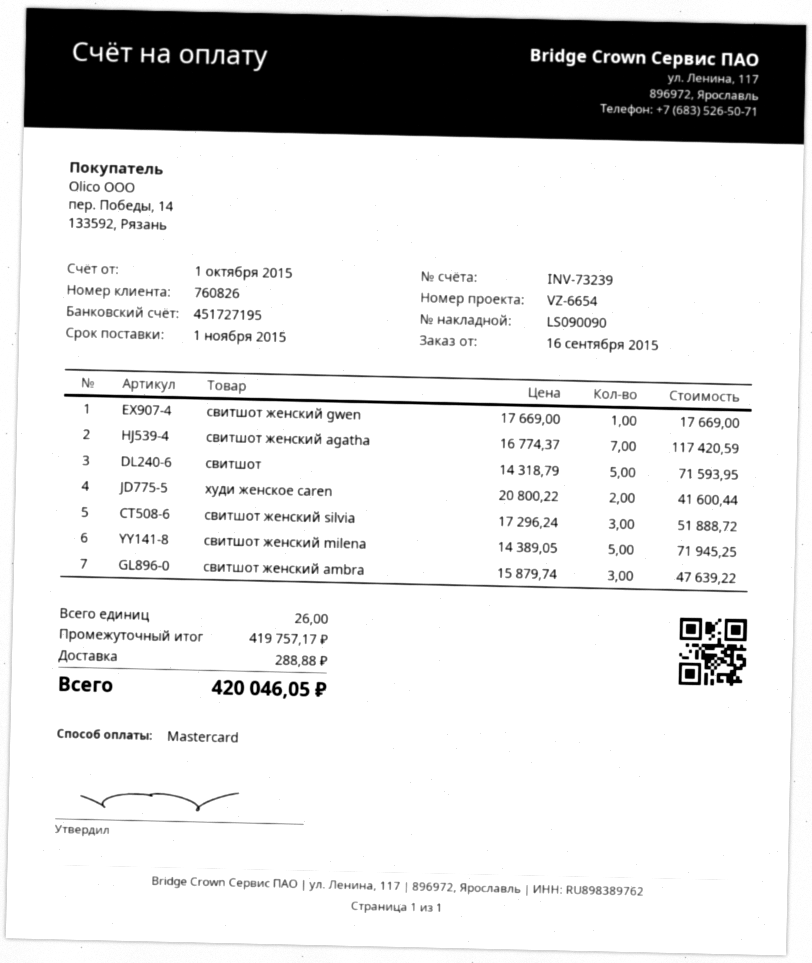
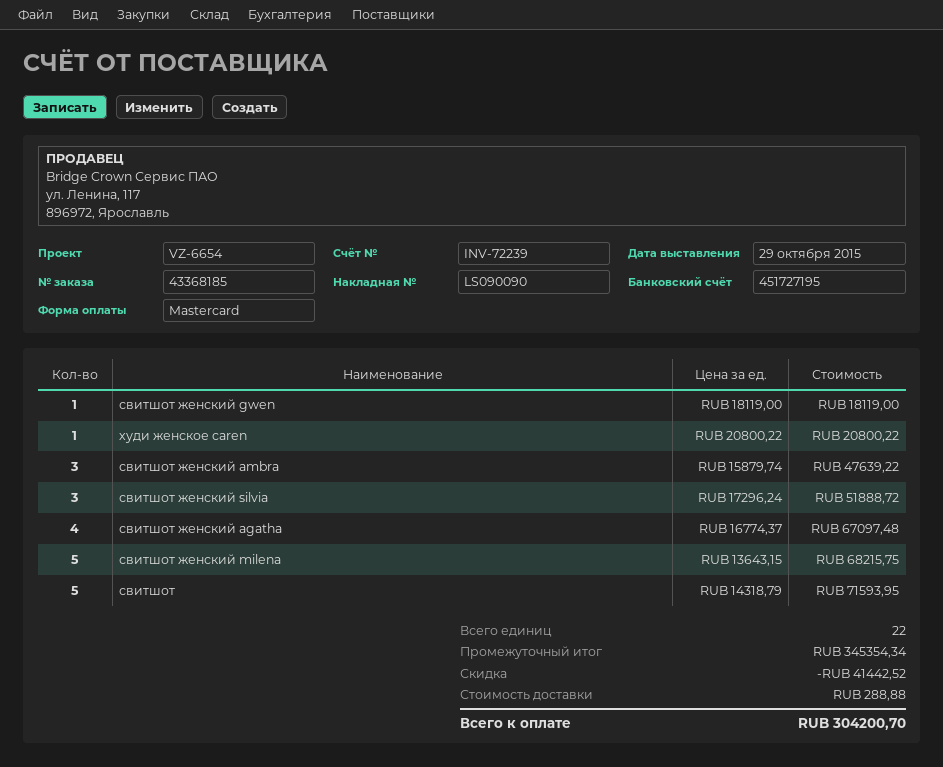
invoice number: INV-73239 -> INV-72239
invoice date: 2015-10-01 -> 2015-10-29
свитшот женский gwen: 1 x 17669.00 = 17669.00 -> 1 x 18119.00 = 18119.00
свитшот женский agatha: 7 x 16774.37 = 117420.59 -> 4 x 16774.37 = 67097.48
худи женское caren: 2 x 20800.22 = 41600.44 -> 1 x 20800.22 = 20800.22
свитшот женский milena: 5 x 14389.05 = 71945.25 -> 5 x 13643.15 = 68215.75
total quantity: 26 -> 22
subtotal: 419757.17 -> 345354.34
discount: none -> 41442.52
total: 420046.05 -> 304200.70

